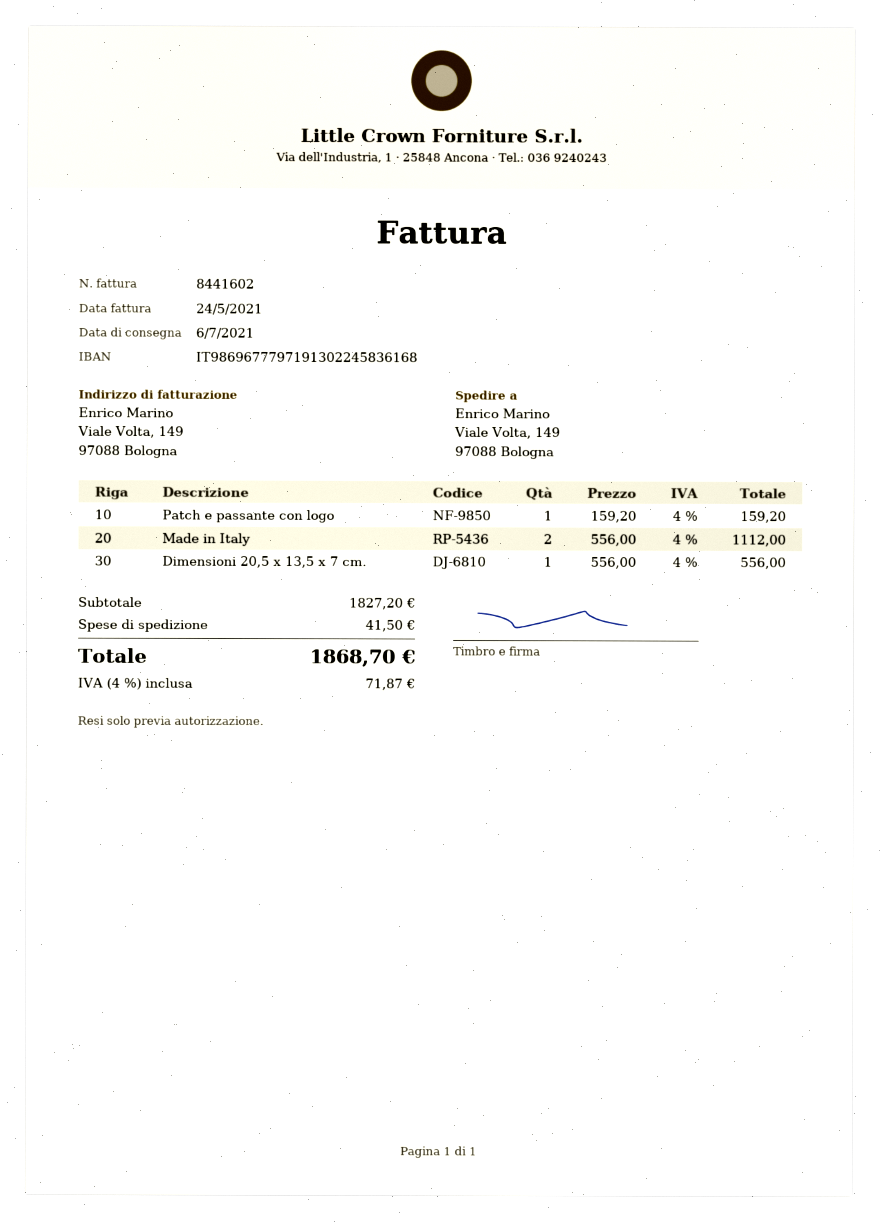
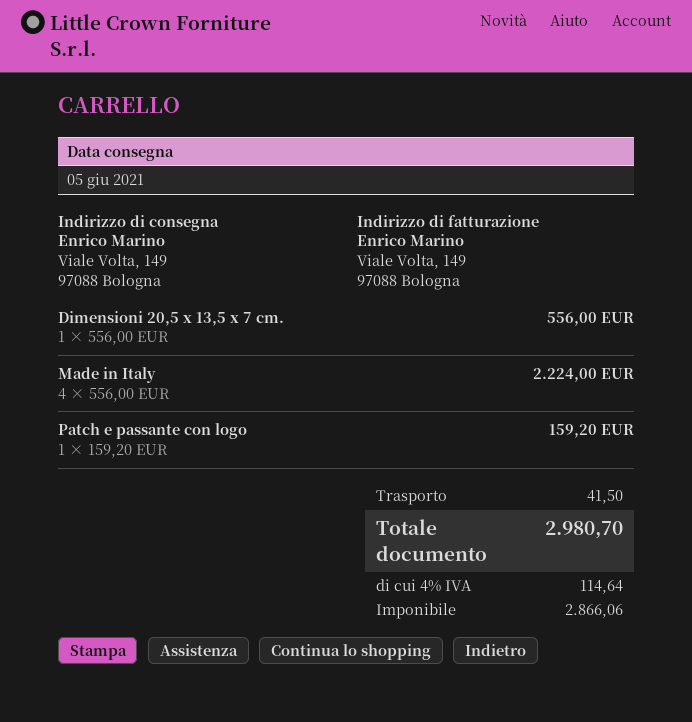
delivery date: 2021-07-06 -> 2021-06-05
Made in Italy: 2 x 556.00 = 1112.00 -> 4 x 556.00 = 2224.00
tax: 4% = 71.87 -> 4% = 114.64
total: 1868.70 -> 2980.70

